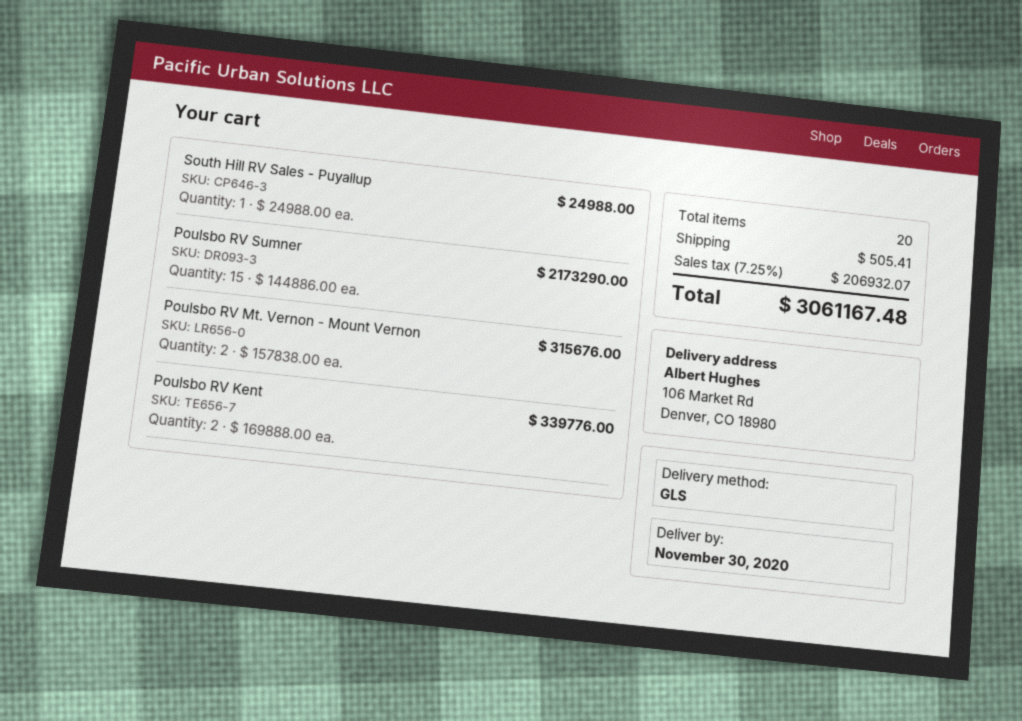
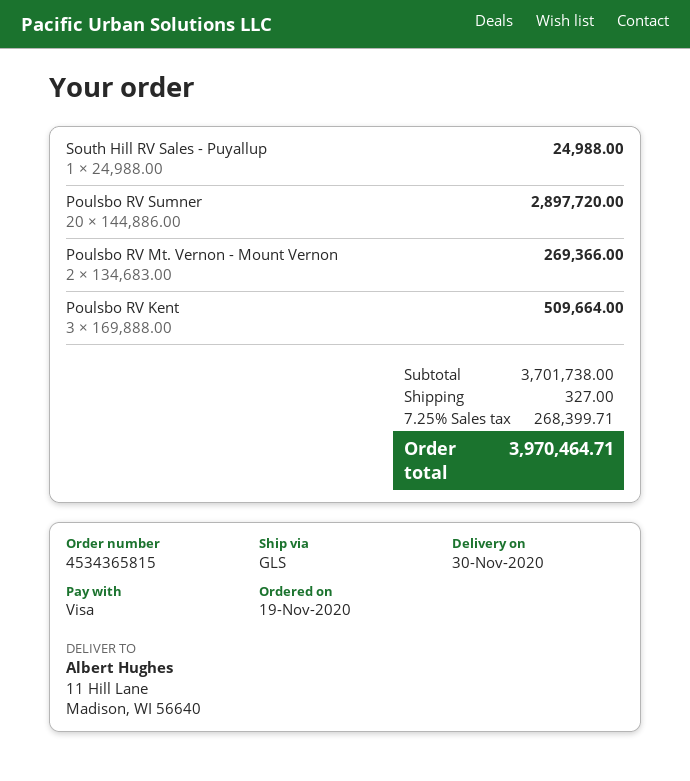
ship to: 106 Market Rd, Denver, CO 18980 -> 11 Hill Lane, Madison, WI 56640
Poulsbo RV Sumner: 15 x 144886.00 = 2173290.00 -> 20 x 144886.00 = 2897720.00
Poulsbo RV Mt. Vernon - Mount Vernon: 2 x 157838.00 = 315676.00 -> 2 x 134683.00 = 269366.00
Poulsbo RV Kent: 2 x 169888.00 = 339776.00 -> 3 x 169888.00 = 509664.00
shipping: 505.41 -> 327.00
tax: 7.25% = 206932.07 -> 7.25% = 268399.71
total: 3061167.48 -> 3970464.71

